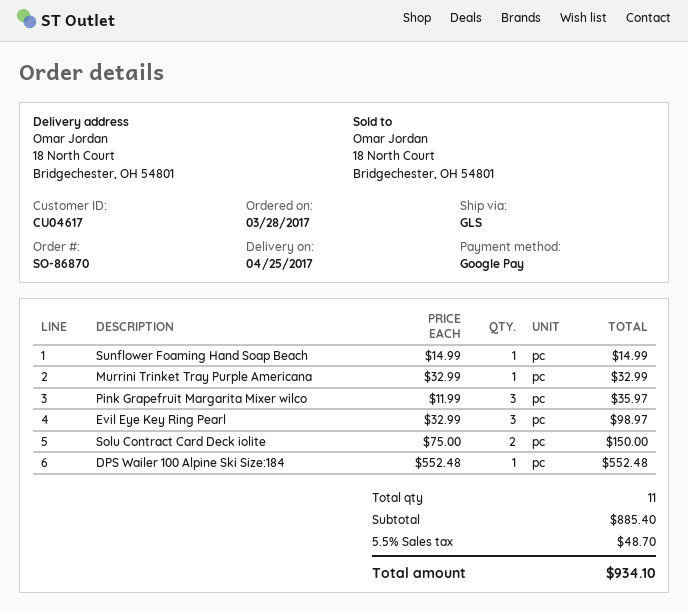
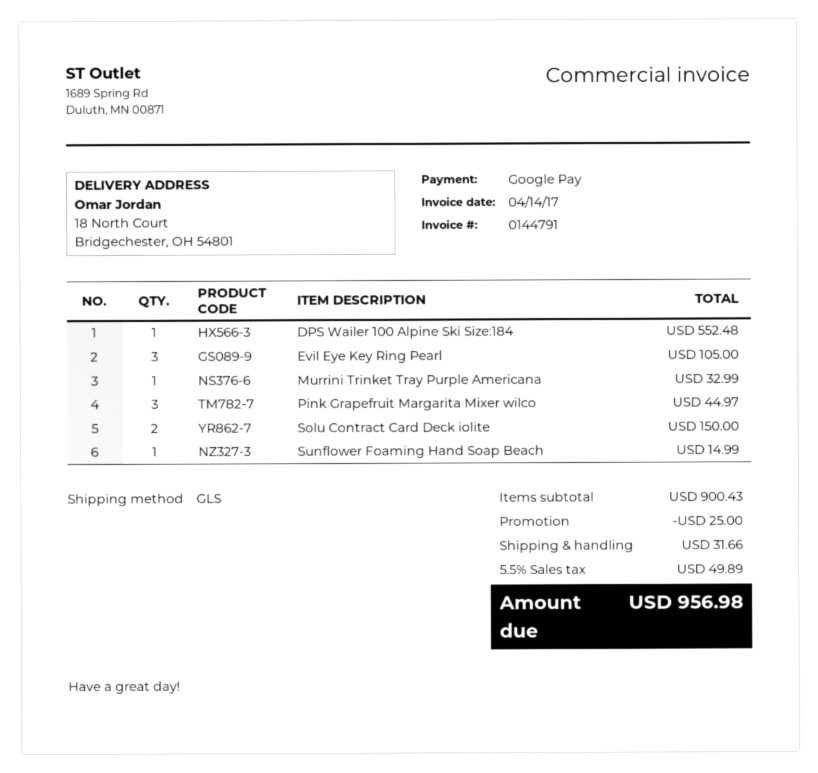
Pink Grapefruit Margarita Mixer wilco: 3 for 35.97 -> 3 for 44.97
Evil Eye Key Ring Pearl: 3 for 98.97 -> 3 for 105.00
subtotal: 885.40 -> 900.43
discount: none -> 25.00
shipping: none -> 31.66
tax: 5.5% = 48.70 -> 5.5% = 49.89
total: 934.10 -> 956.98

